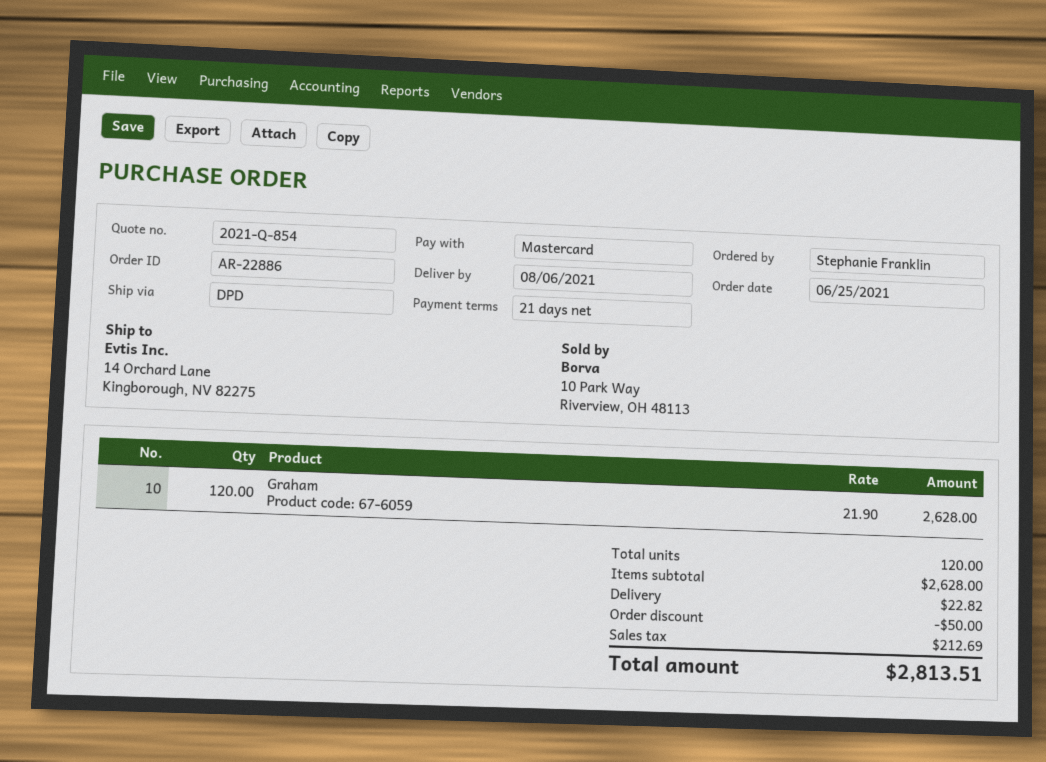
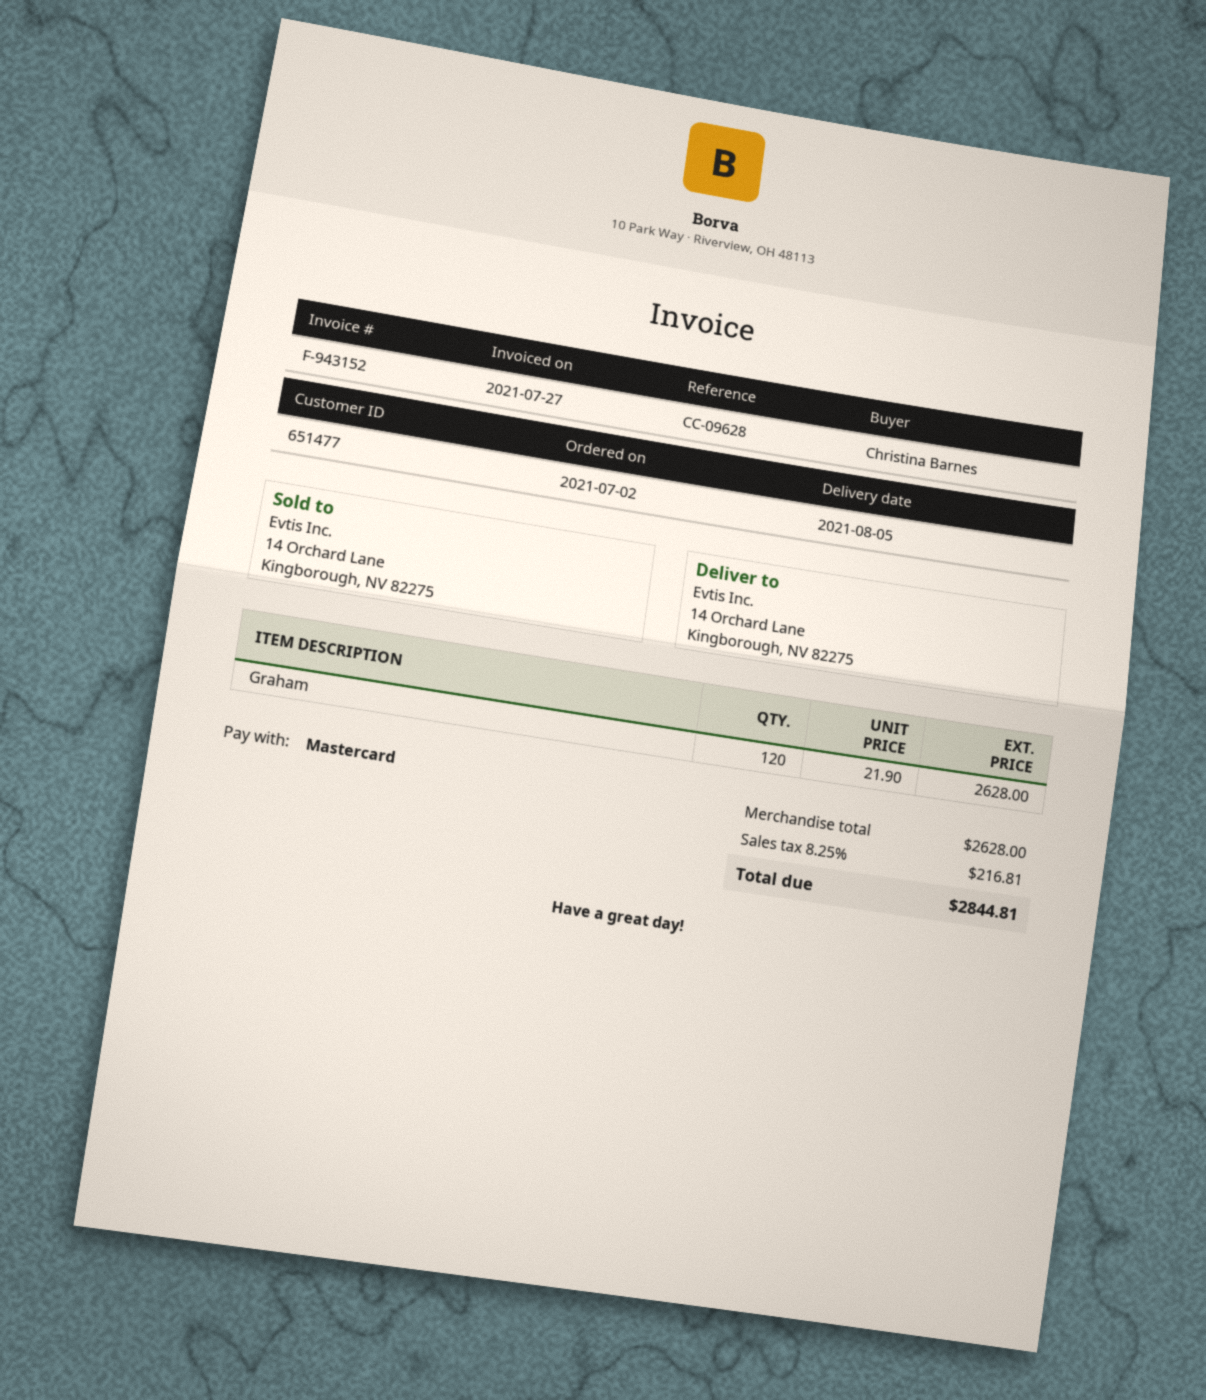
order date: 2021-06-25 -> 2021-07-02
delivery date: 2021-08-06 -> 2021-08-05
ordered by: Stephanie Franklin -> Christina Barnes
discount: 50.00 -> none
shipping: 22.82 -> none
tax: 212.69 -> 216.81
total: 2813.51 -> 2844.81

